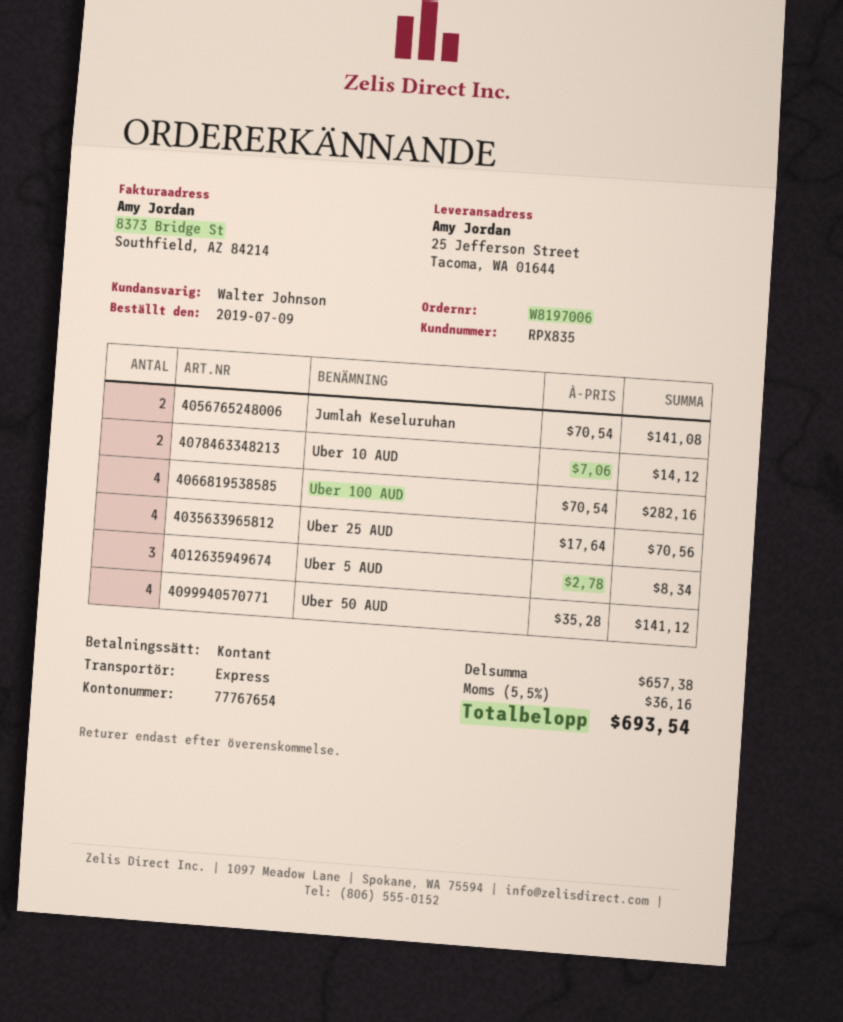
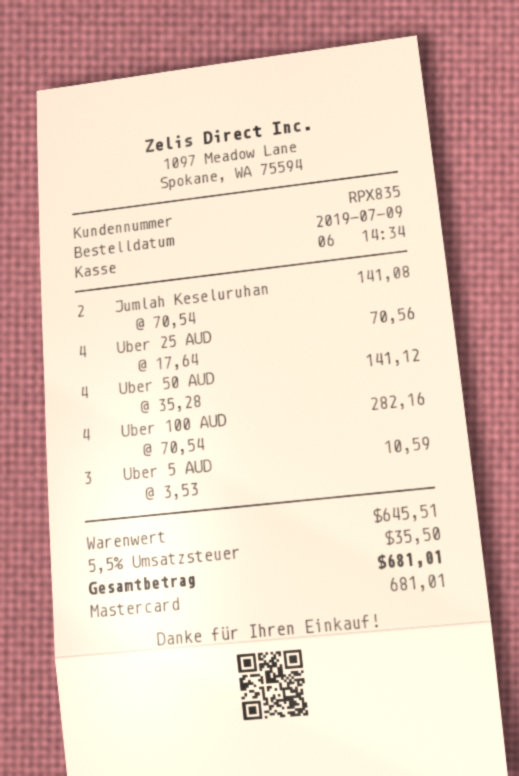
payment method: cash -> Mastercard
Uber 10 AUD: 2 x 7.06 = 14.12 -> none
Uber 5 AUD: 3 x 2.78 = 8.34 -> 3 x 3.53 = 10.59
subtotal: 657.38 -> 645.51
tax: 5.5% = 36.16 -> 5.5% = 35.50
total: 693.54 -> 681.01

